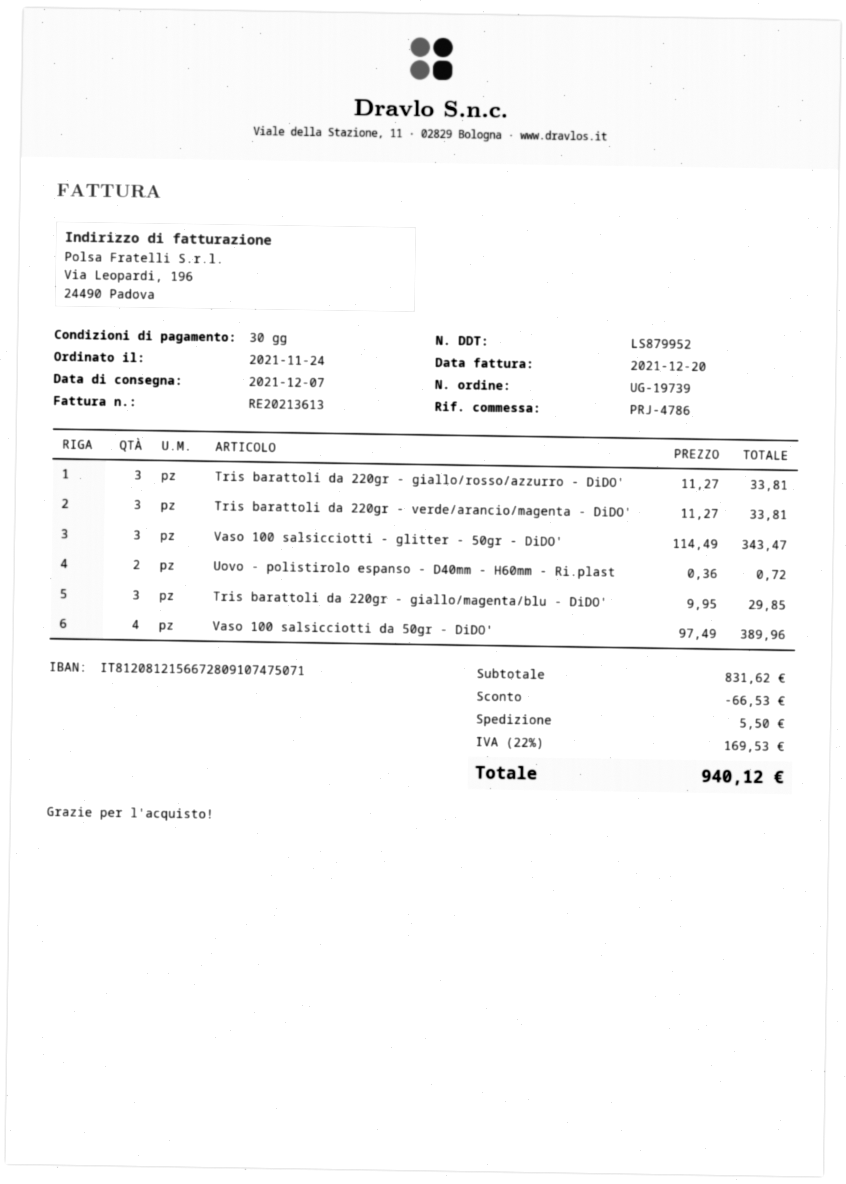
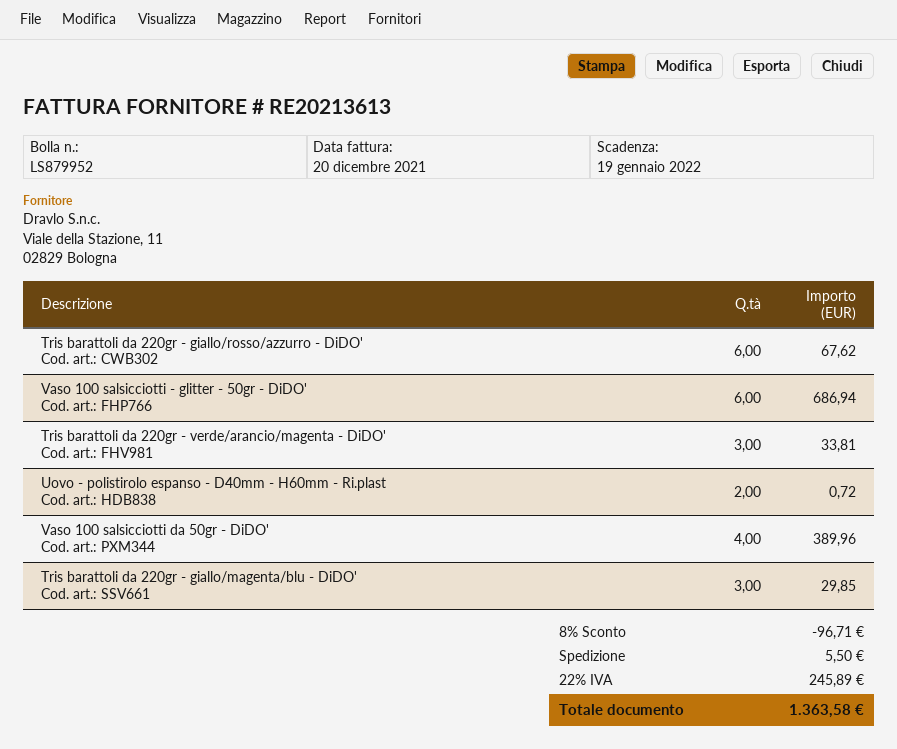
Tris barattoli da 220gr - giallo/rosso/azzurro - DiDO': 3 for 33.81 -> 6 for 67.62
Vaso 100 salsicciotti - glitter - 50gr - DiDO': 3 for 343.47 -> 6 for 686.94
discount: 66.53 -> 96.71
tax: 22% = 169.53 -> 22% = 245.89
total: 940.12 -> 1363.58

